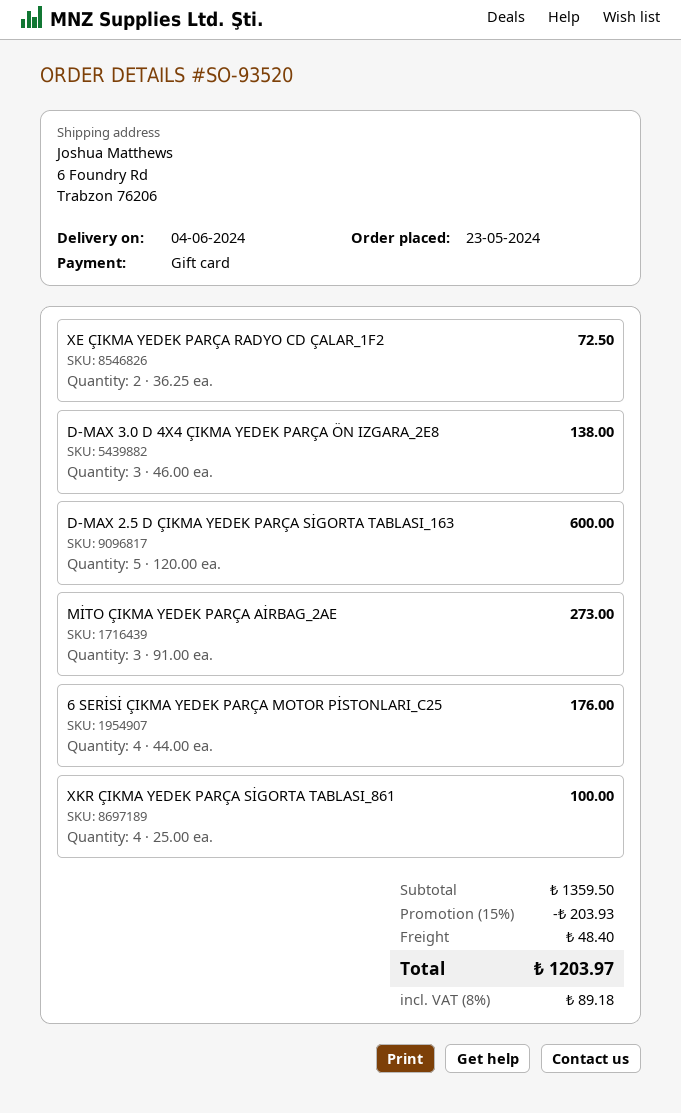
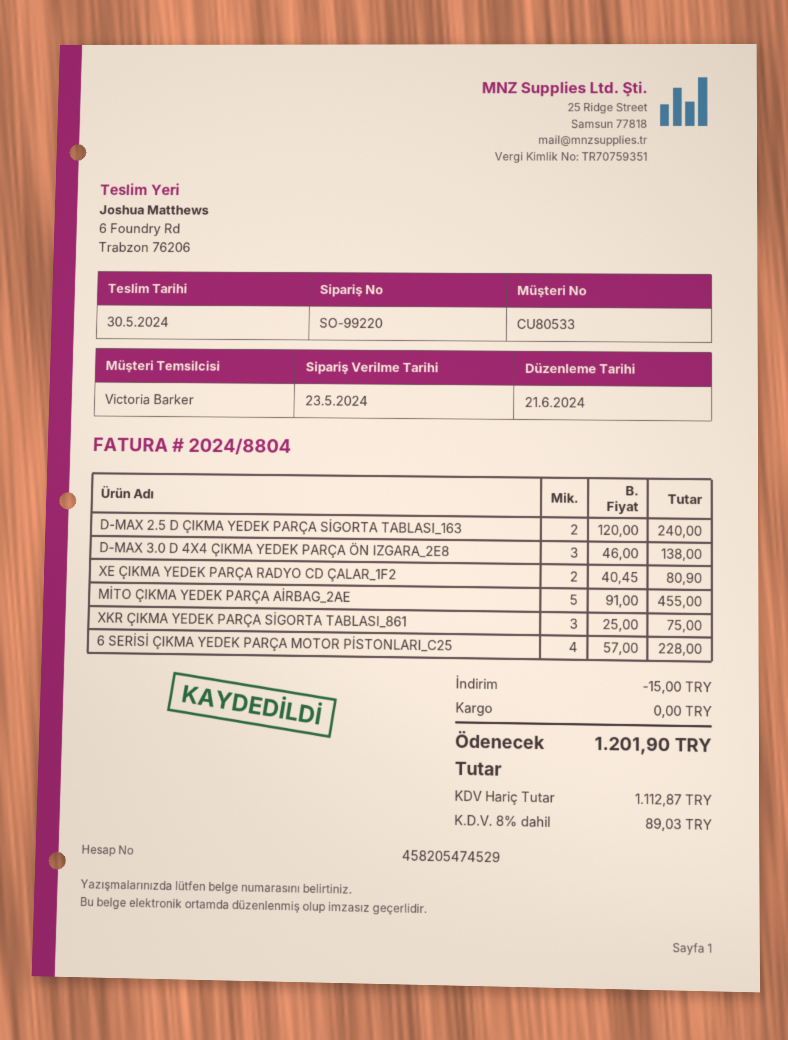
order number: SO-93520 -> SO-99220
delivery date: 2024-06-04 -> 2024-05-30
XE ÇIKMA YEDEK PARÇA RADYO CD ÇALAR_1F2: 2 x 36.25 = 72.50 -> 2 x 40.45 = 80.90
D-MAX 2.5 D ÇIKMA YEDEK PARÇA SİGORTA TABLASI_163: 5 x 120.00 = 600.00 -> 2 x 120.00 = 240.00
MİTO ÇIKMA YEDEK PARÇA AİRBAG_2AE: 3 x 91.00 = 273.00 -> 5 x 91.00 = 455.00
6 SERİSİ ÇIKMA YEDEK PARÇA MOTOR PİSTONLARI_C25: 4 x 44.00 = 176.00 -> 4 x 57.00 = 228.00
XKR ÇIKMA YEDEK PARÇA SİGORTA TABLASI_861: 4 x 25.00 = 100.00 -> 3 x 25.00 = 75.00
discount: 203.93 -> 15.00
shipping: 48.40 -> 0.00
tax: 8% = 89.18 -> 8% = 89.03
total: 1203.97 -> 1201.90

